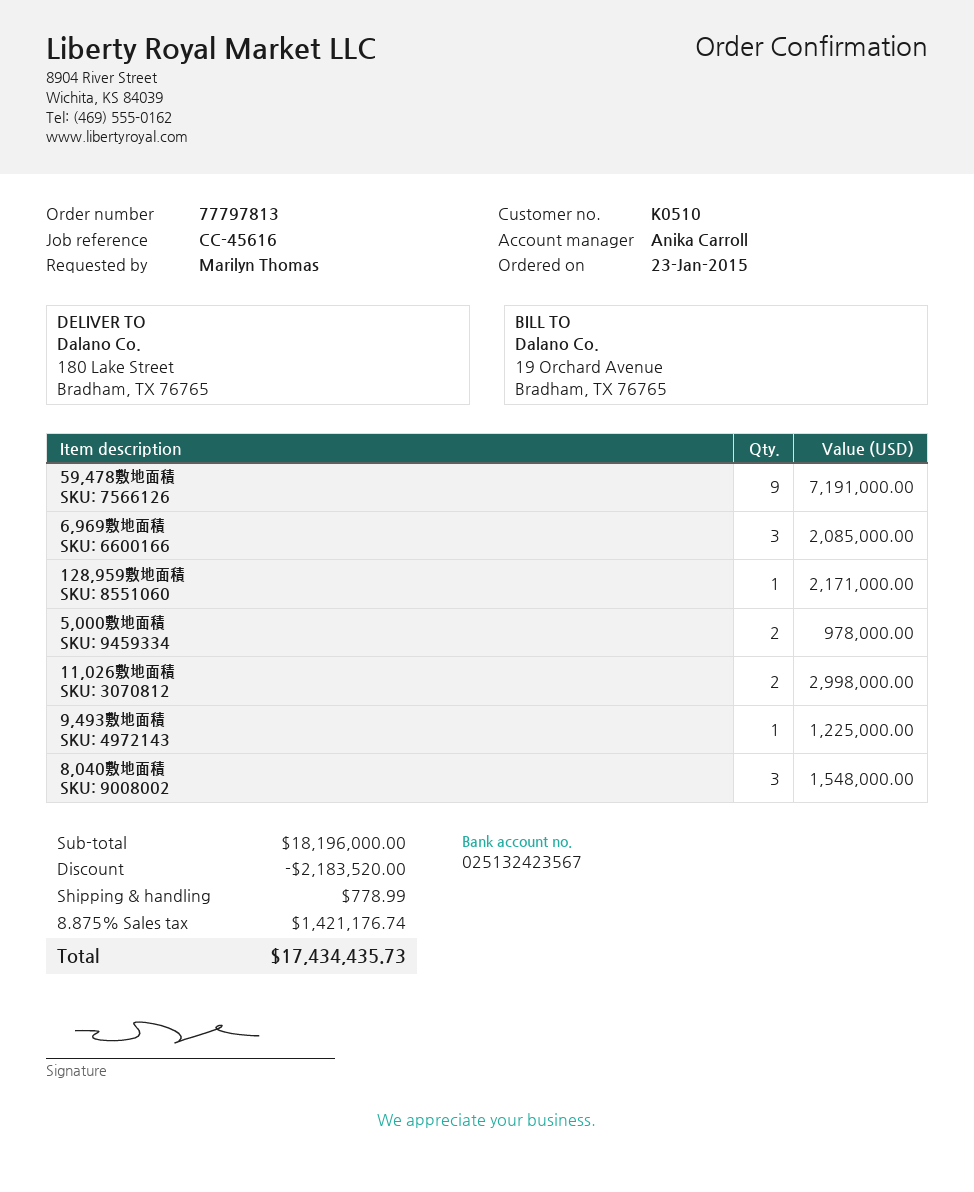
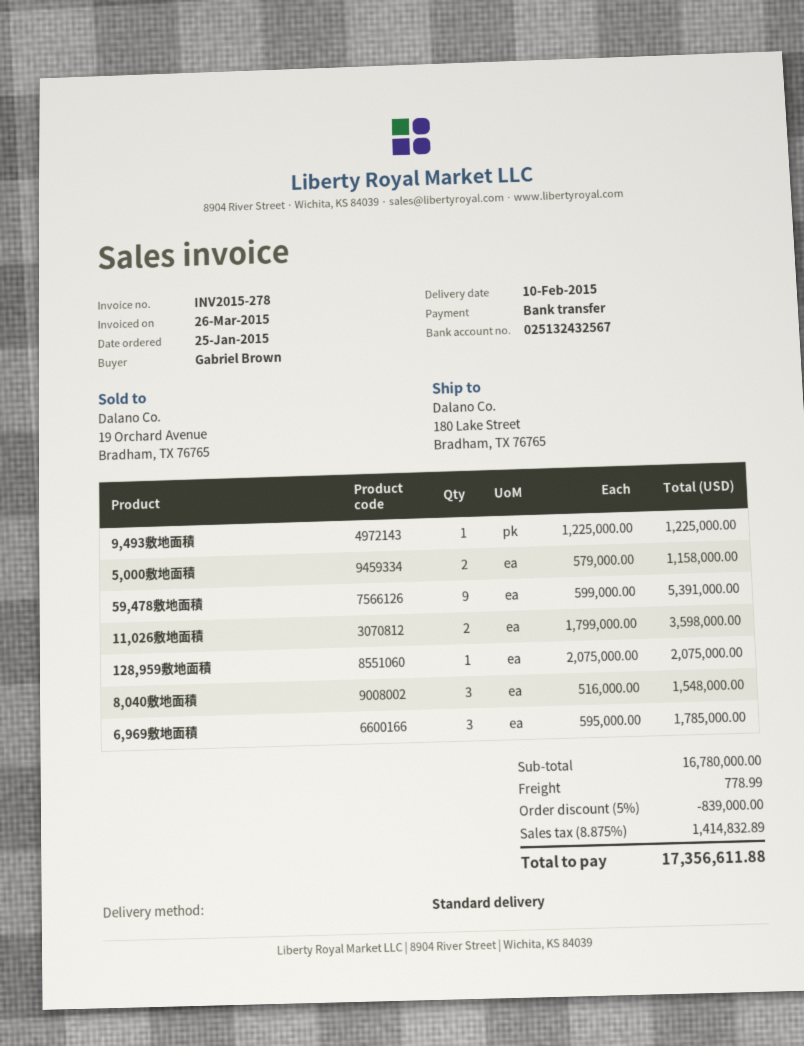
order date: 2015-01-23 -> 2015-01-25
ordered by: Marilyn Thomas -> Gabriel Brown
bank account: 025132423567 -> 025132432567
59,478敷地面積: 9 for 7191000.00 -> 9 for 5391000.00
6,969敷地面積: 3 for 2085000.00 -> 3 for 1785000.00
128,959敷地面積: 1 for 2171000.00 -> 1 for 2075000.00
5,000敷地面積: 2 for 978000.00 -> 2 for 1158000.00
11,026敷地面積: 2 for 2998000.00 -> 2 for 3598000.00
subtotal: 18196000.00 -> 16780000.00
discount: 2183520.00 -> 839000.00
tax: 8.875% = 1421176.74 -> 8.875% = 1414832.89
total: 17434435.73 -> 17356611.88

